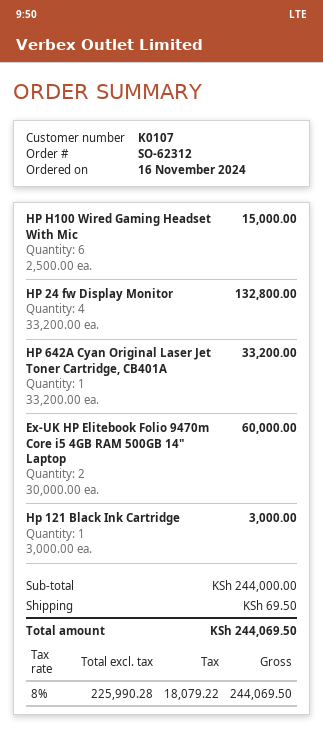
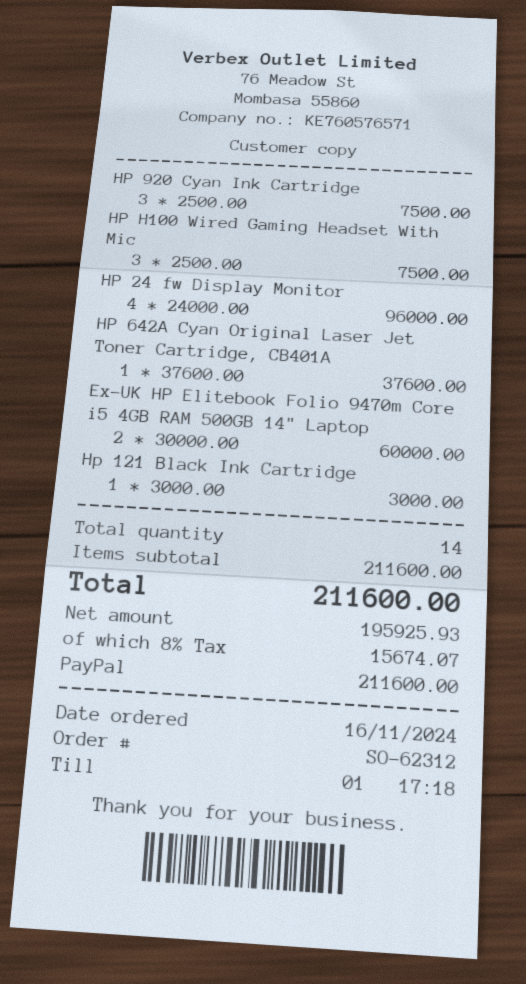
HP H100 Wired Gaming Headset With Mic: 6 x 2500.00 = 15000.00 -> 3 x 2500.00 = 7500.00
HP 24 fw Display Monitor: 4 x 33200.00 = 132800.00 -> 4 x 24000.00 = 96000.00
HP 642A Cyan Original Laser Jet Toner Cartridge, CB401A: 1 x 33200.00 = 33200.00 -> 1 x 37600.00 = 37600.00
HP 920 Cyan Ink Cartridge: none -> 3 x 2500.00 = 7500.00
subtotal: 244000.00 -> 211600.00
shipping: 69.50 -> none
net: 225990.28 -> 195925.93
tax: 8% = 18079.22 -> 8% = 15674.07
total: 244069.50 -> 211600.00

